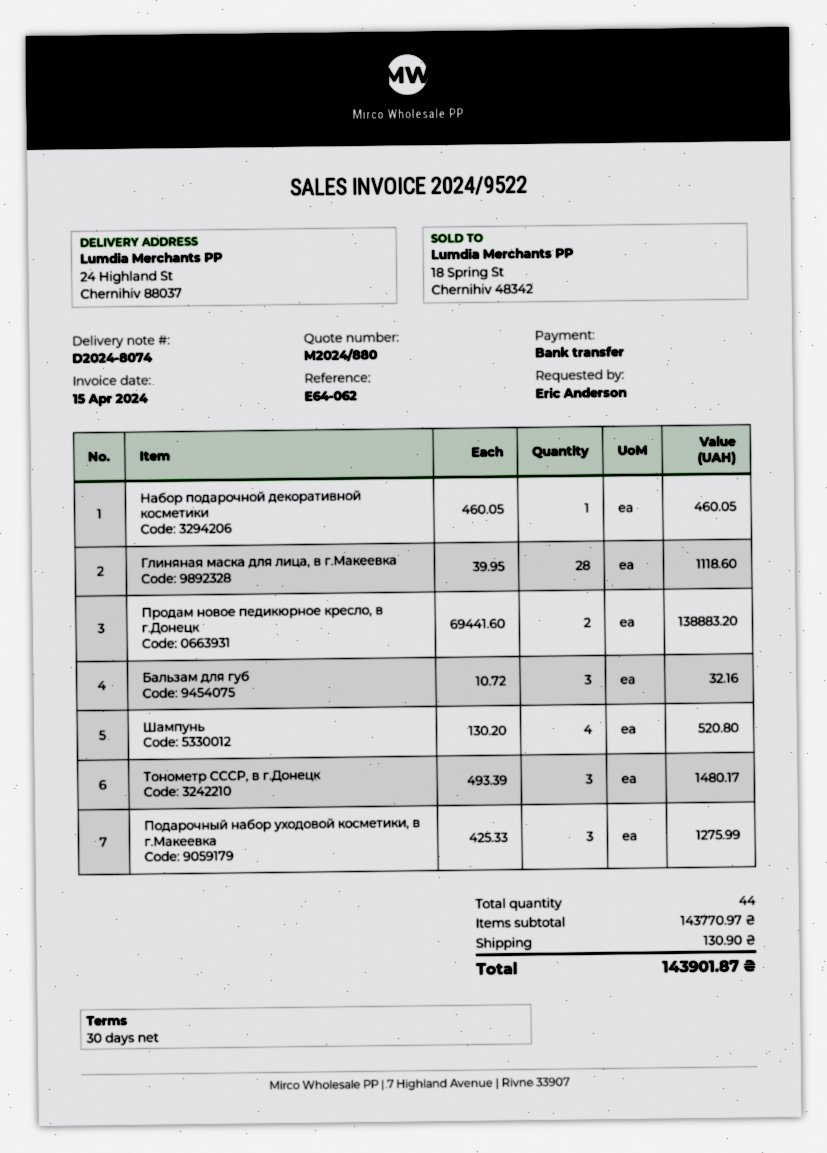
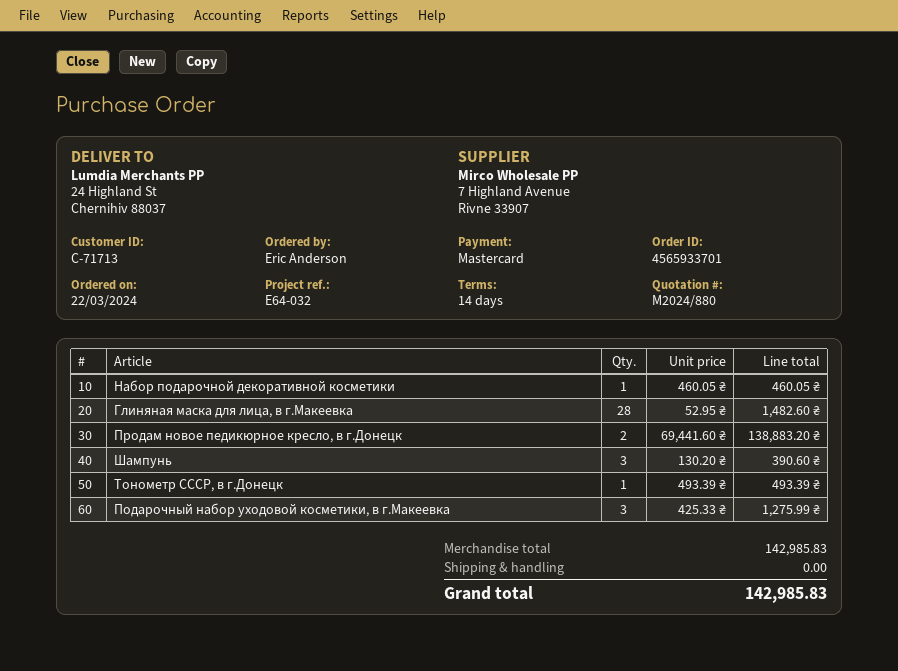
payment terms: 30 days -> 14 days
reference: E64-062 -> E64-032
payment method: bank transfer -> Mastercard
Глиняная маска для лица, в г.Макеевка: 28 x 39.95 = 1118.60 -> 28 x 52.95 = 1482.60
Бальзам для губ: 3 x 10.72 = 32.16 -> none
Шампунь: 4 x 130.20 = 520.80 -> 3 x 130.20 = 390.60
Тонометр СССР, в г.Донецк: 3 x 493.39 = 1480.17 -> 1 x 493.39 = 493.39
subtotal: 143770.97 -> 142985.83
shipping: 130.90 -> 0.00
total: 143901.87 -> 142985.83

